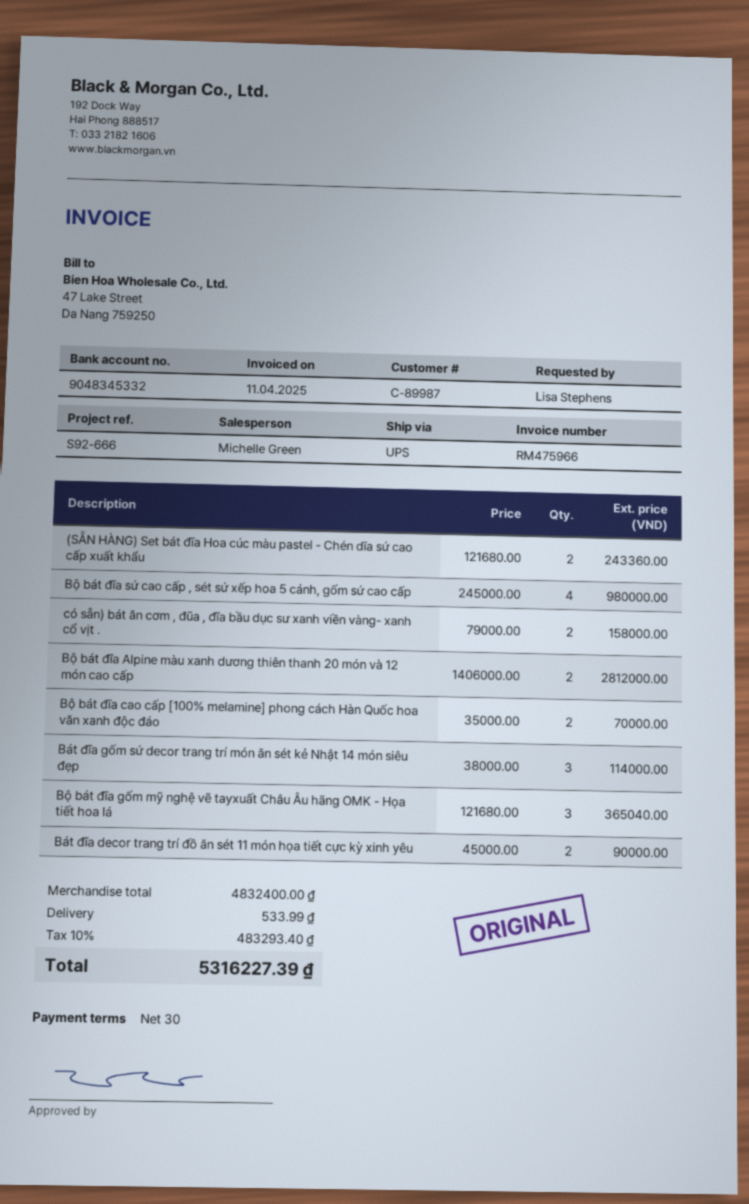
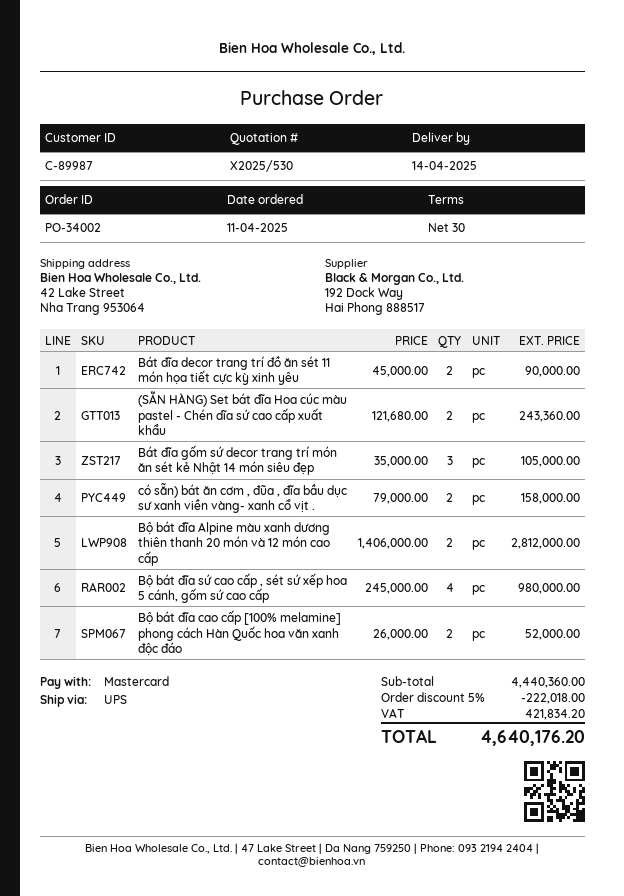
Bộ bát đĩa cao cấp [100% melamine] phong cách Hàn Quốc hoa văn xanh độc đáo: 2 x 35000.00 = 70000.00 -> 2 x 26000.00 = 52000.00
Bát đĩa gốm sứ decor trang trí món ăn sét kẻ Nhật 14 món siêu đẹp: 3 x 38000.00 = 114000.00 -> 3 x 35000.00 = 105000.00
Bộ bát đĩa gốm mỹ nghệ vẽ tayxuất Châu Âu hãng OMK - Họa tiết hoa lá: 3 x 121680.00 = 365040.00 -> none
subtotal: 4832400.00 -> 4440360.00
discount: none -> 5% = 222018.00
shipping: 533.99 -> none
tax: 483293.40 -> 421834.20
total: 5316227.39 -> 4640176.20

